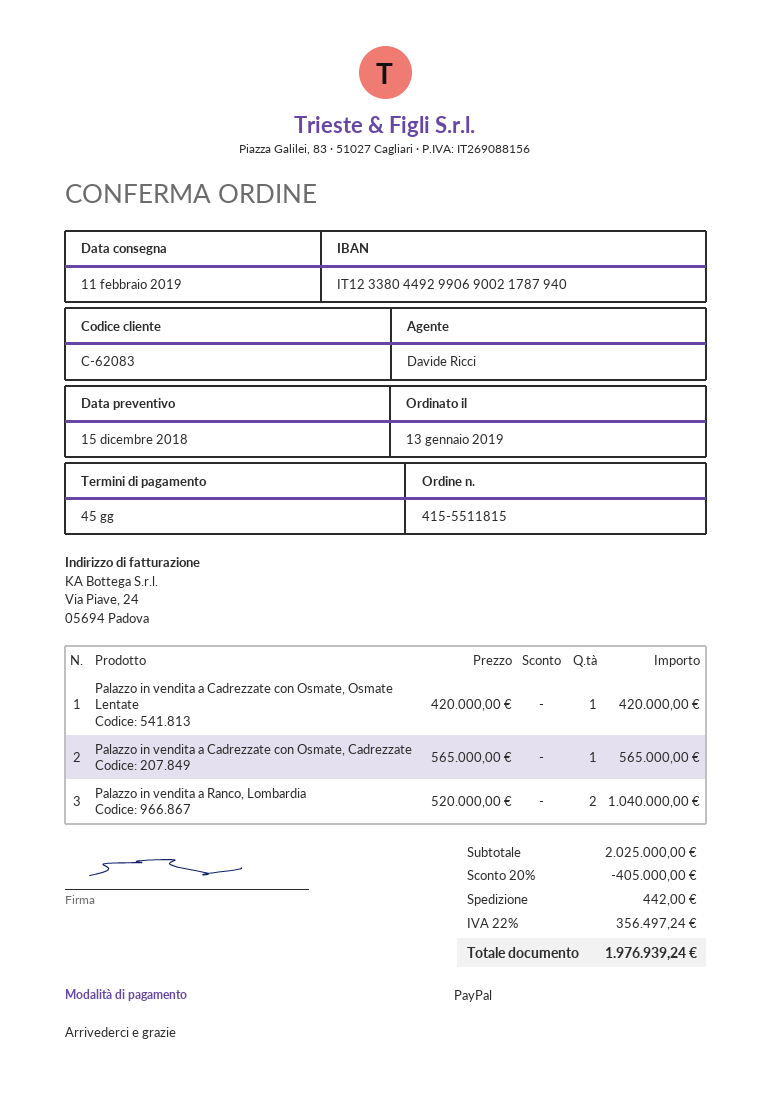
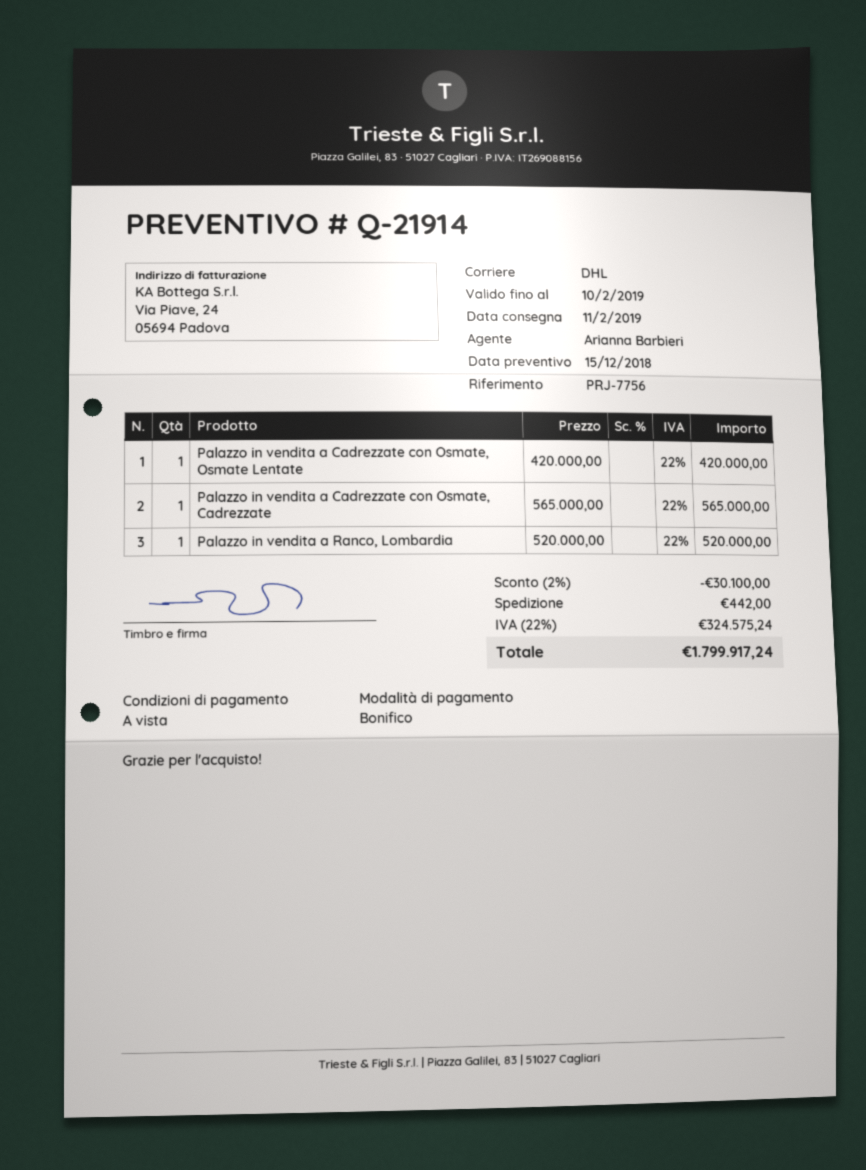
payment terms: 45 days -> on receipt
sales rep: Davide Ricci -> Arianna Barbieri
payment method: PayPal -> bank transfer
Palazzo in vendita a Ranco, Lombardia: 2 x 520000.00 = 1040000.00 -> 1 x 520000.00 = 520000.00
discount: 20% = 405000.00 -> 2% = 30100.00
tax: 22% = 356497.24 -> 22% = 324575.24
total: 1976939.24 -> 1799917.24

